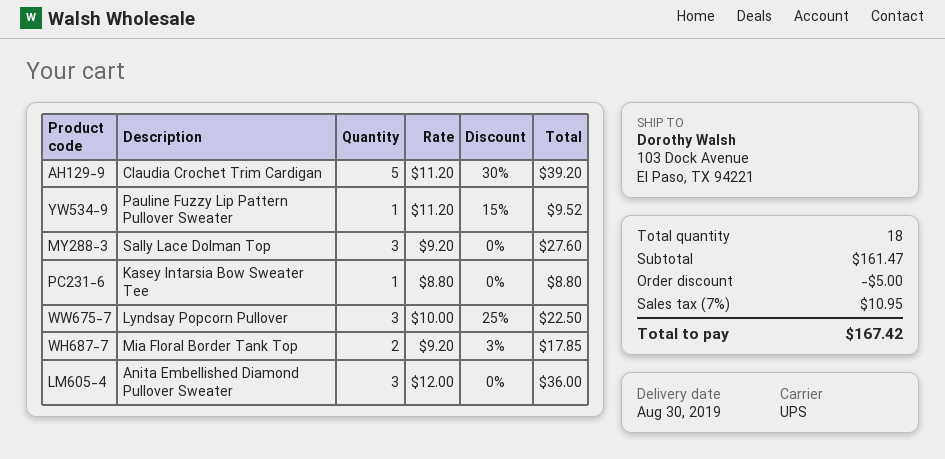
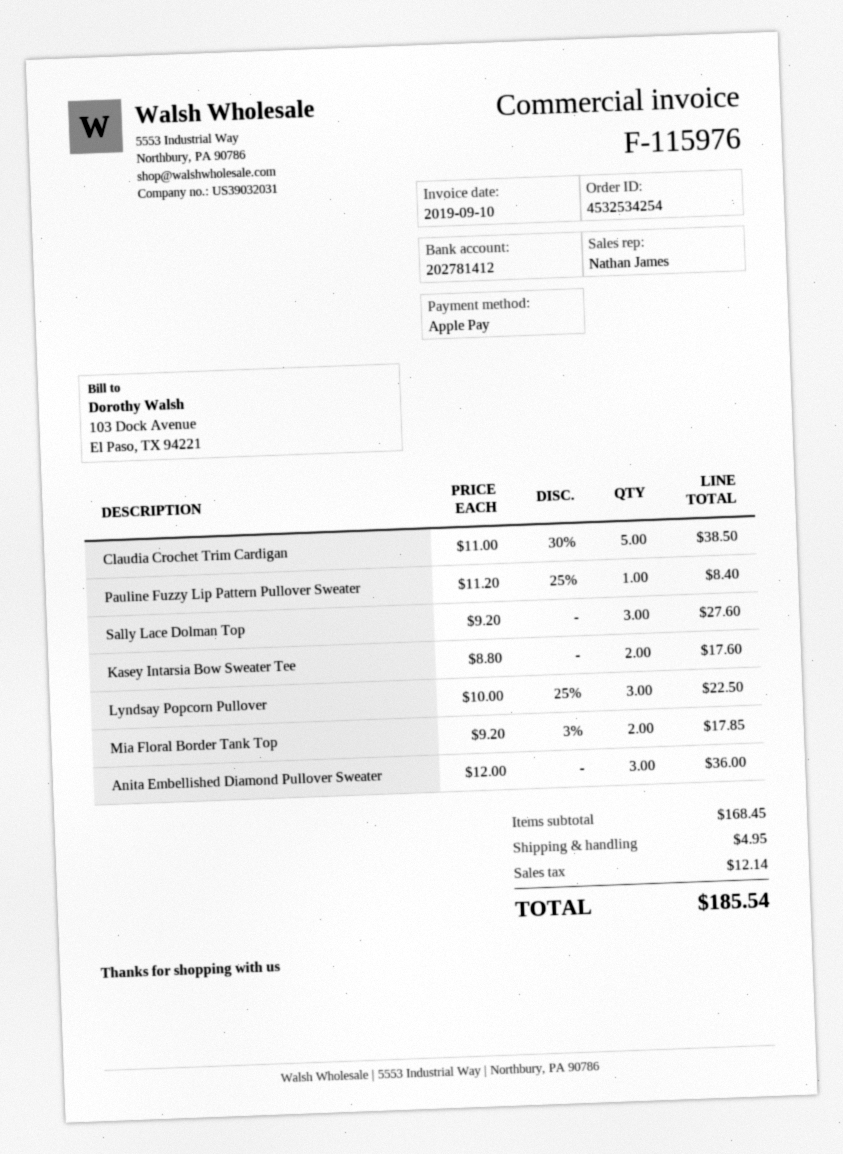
Claudia Crochet Trim Cardigan: 5 x 11.20 - 30% = 39.20 -> 5 x 11.00 - 30% = 38.50
Pauline Fuzzy Lip Pattern Pullover Sweater: 1 x 11.20 - 15% = 9.52 -> 1 x 11.20 - 25% = 8.40
Kasey Intarsia Bow Sweater Tee: 1 x 8.80 = 8.80 -> 2 x 8.80 = 17.60
subtotal: 161.47 -> 168.45
discount: 5.00 -> none
shipping: none -> 4.95
tax: 10.95 -> 12.14
total: 167.42 -> 185.54

